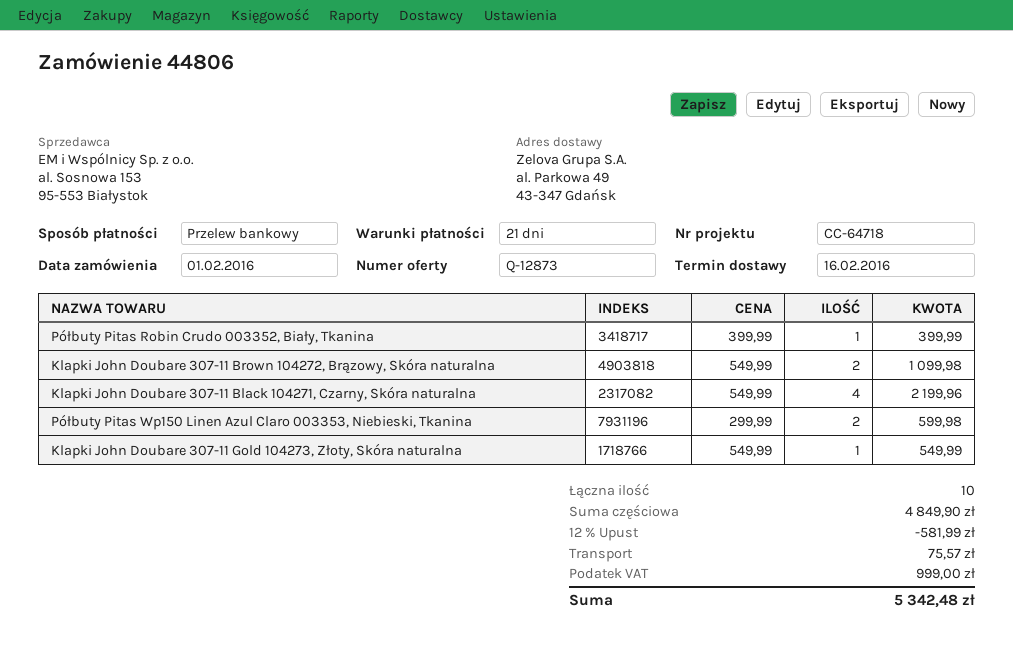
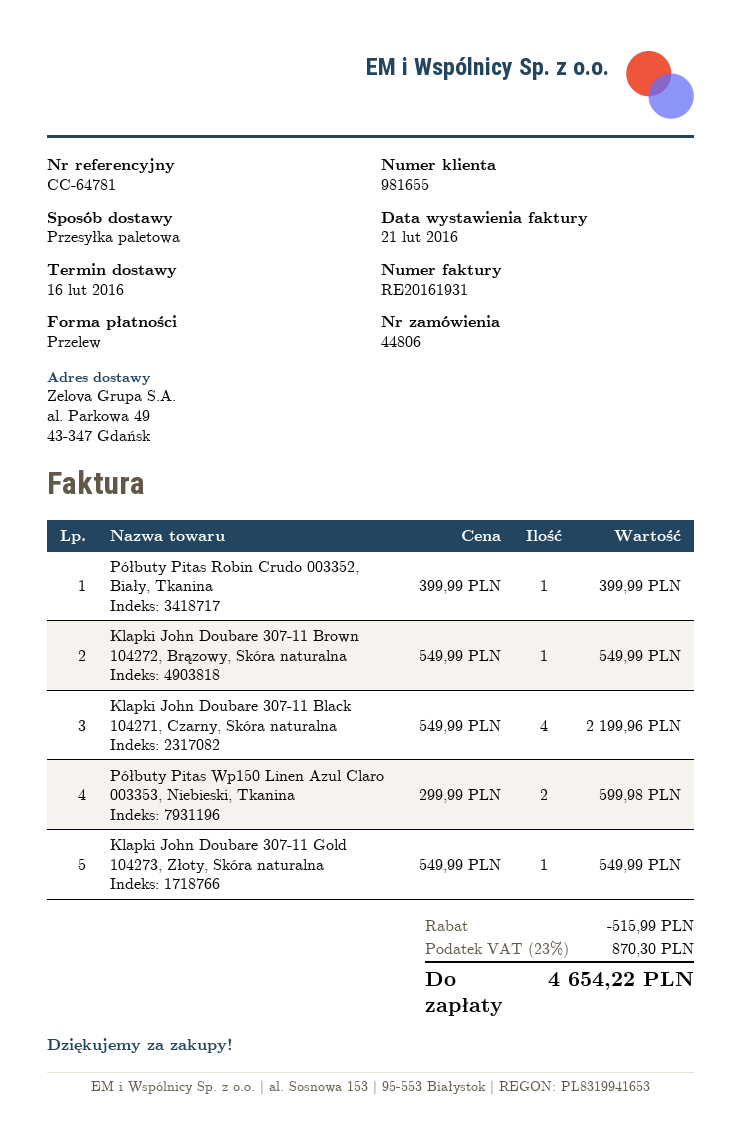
reference: CC-64718 -> CC-64781
Klapki John Doubare 307-11 Brown 104272, Brązowy, Skóra naturalna: 2 x 549.99 = 1099.98 -> 1 x 549.99 = 549.99
discount: 581.99 -> 515.99
shipping: 75.57 -> none
tax: 999.00 -> 870.30
total: 5342.48 -> 4654.22

